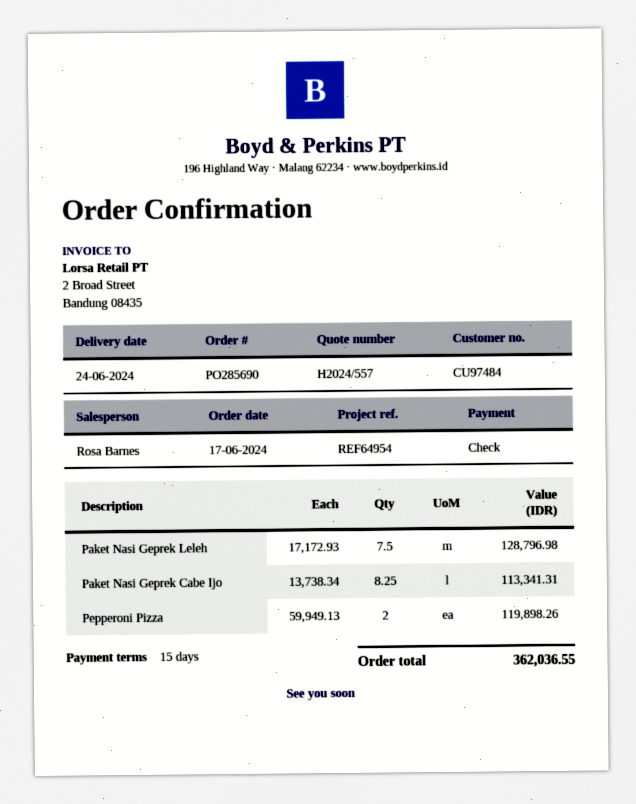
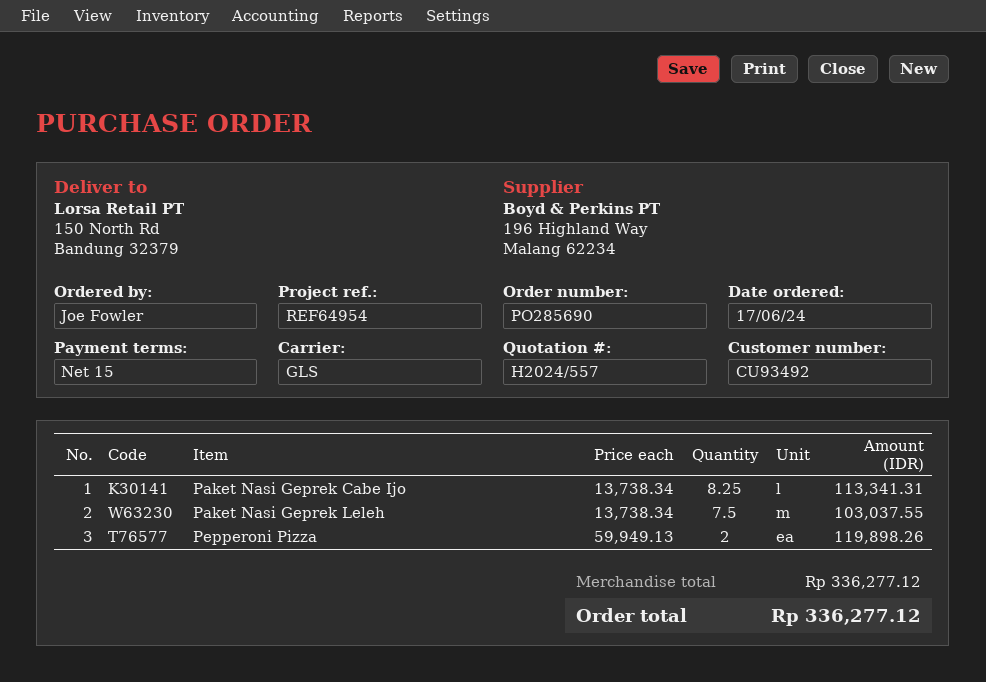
customer number: CU97484 -> CU93492
Paket Nasi Geprek Leleh: 7.5 x 17172.93 = 128796.98 -> 7.5 x 13738.34 = 103037.55
total: 362036.55 -> 336277.12

